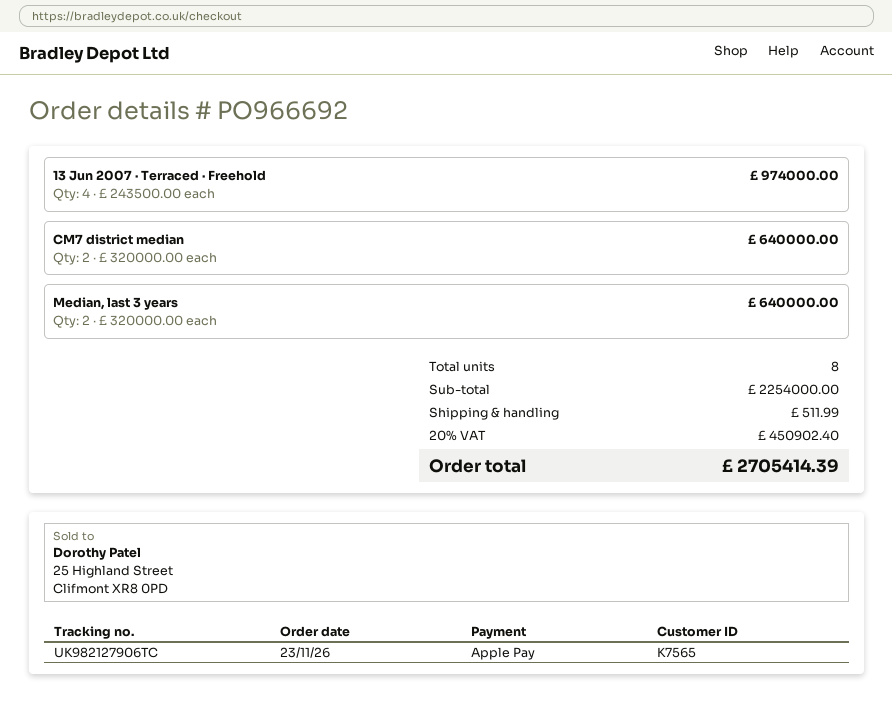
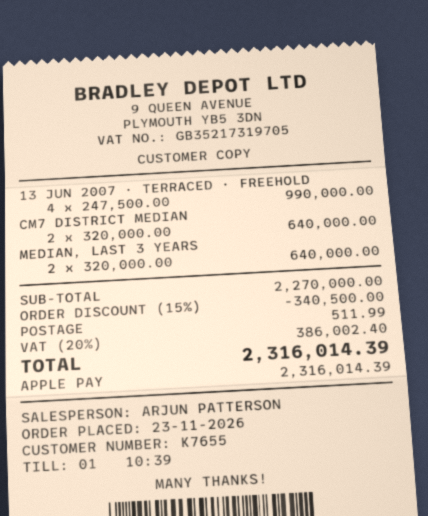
customer number: K7565 -> K7655
13 Jun 2007 · Terraced · Freehold: 4 x 243500.00 = 974000.00 -> 4 x 247500.00 = 990000.00
subtotal: 2254000.00 -> 2270000.00
discount: none -> 15% = 340500.00
tax: 20% = 450902.40 -> 20% = 386002.40
total: 2705414.39 -> 2316014.39

